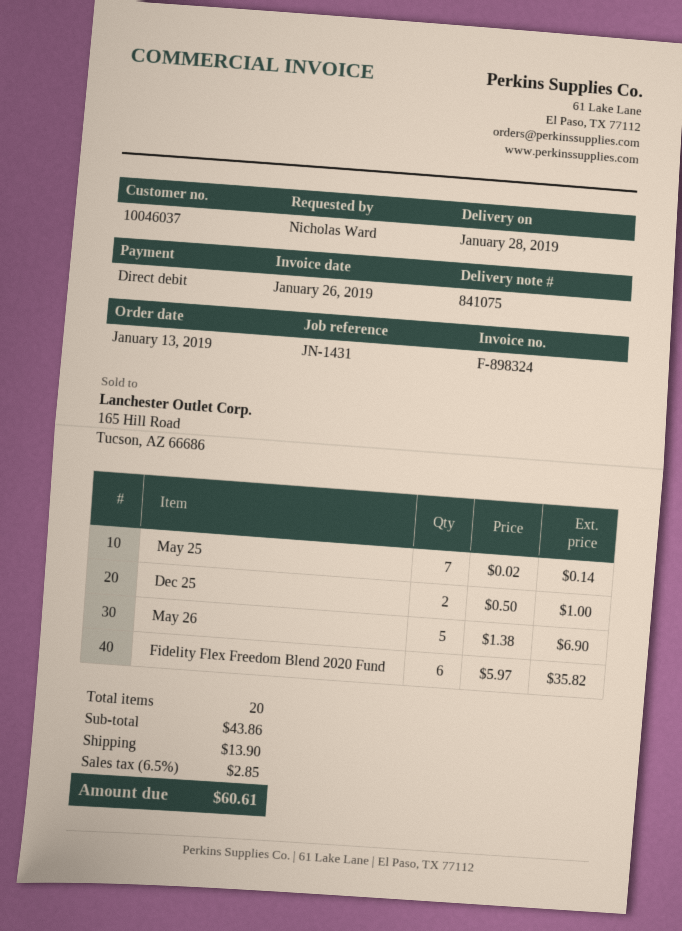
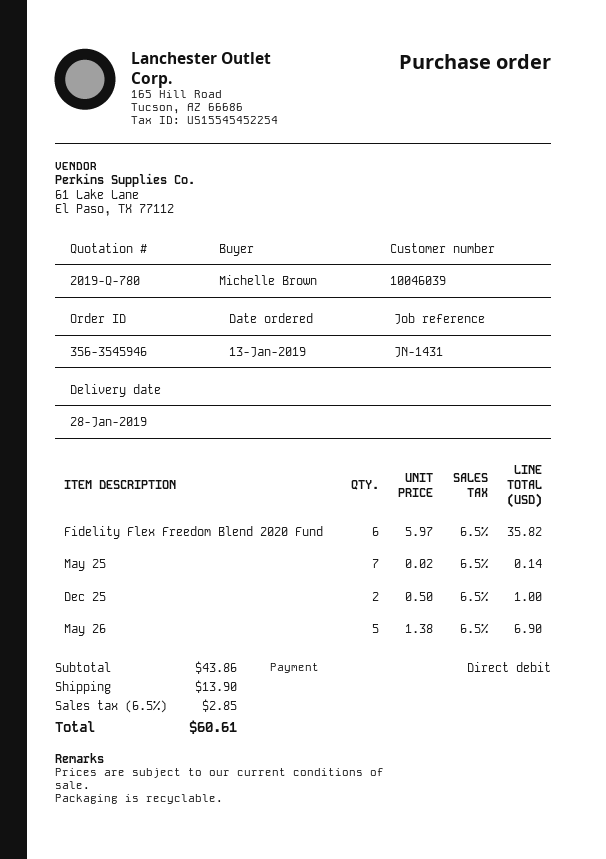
customer number: 10046037 -> 10046039
ordered by: Nicholas Ward -> Michelle Brown

